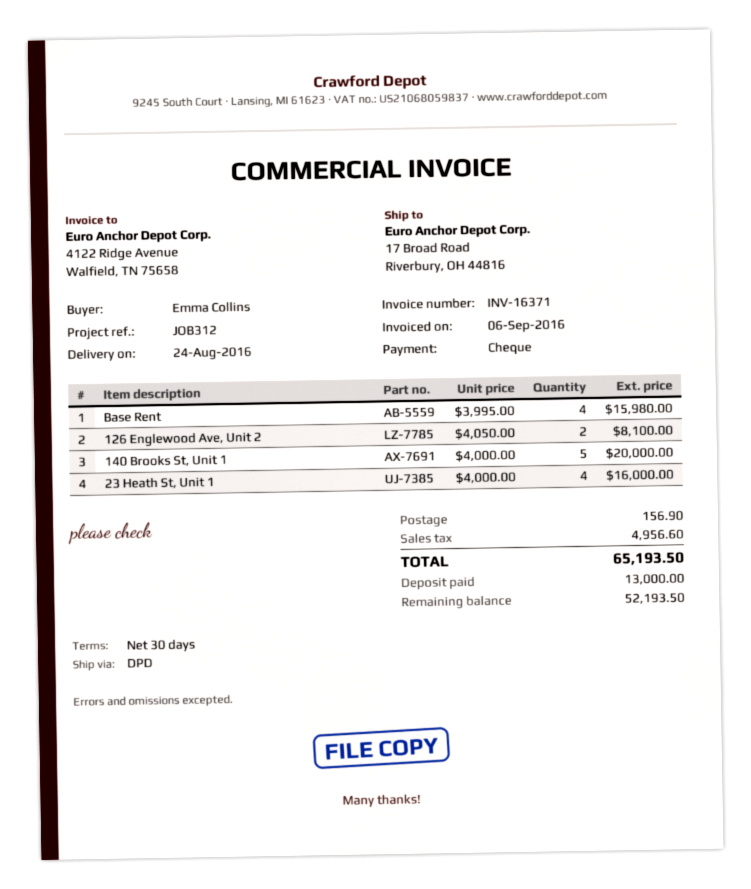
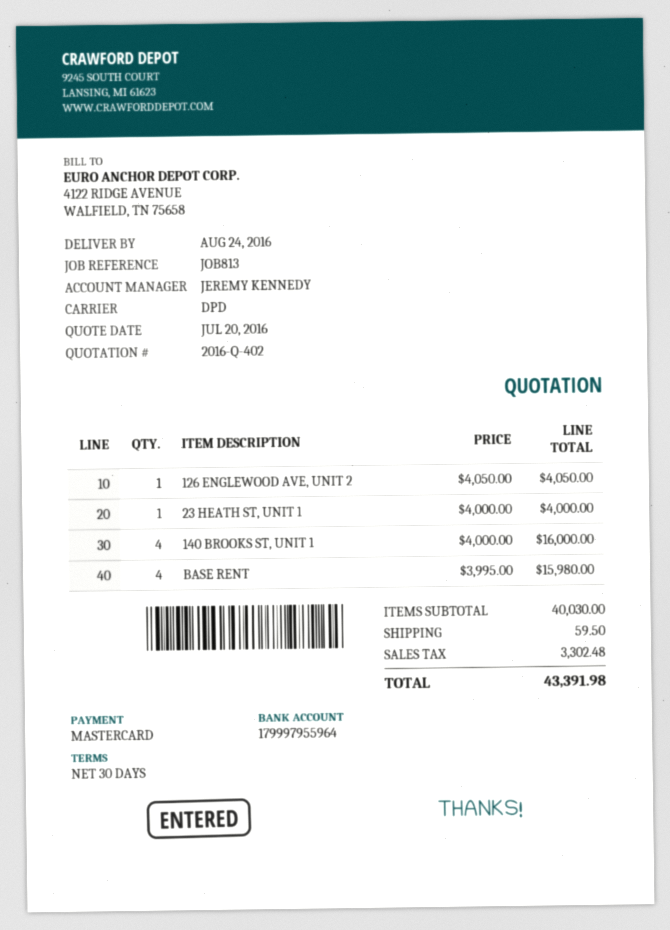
reference: JOB312 -> JOB813
payment method: cheque -> Mastercard
126 Englewood Ave, Unit 2: 2 x 4050.00 = 8100.00 -> 1 x 4050.00 = 4050.00
140 Brooks St, Unit 1: 5 x 4000.00 = 20000.00 -> 4 x 4000.00 = 16000.00
23 Heath St, Unit 1: 4 x 4000.00 = 16000.00 -> 1 x 4000.00 = 4000.00
shipping: 156.90 -> 59.50
tax: 4956.60 -> 3302.48
total: 65193.50 -> 43391.98

